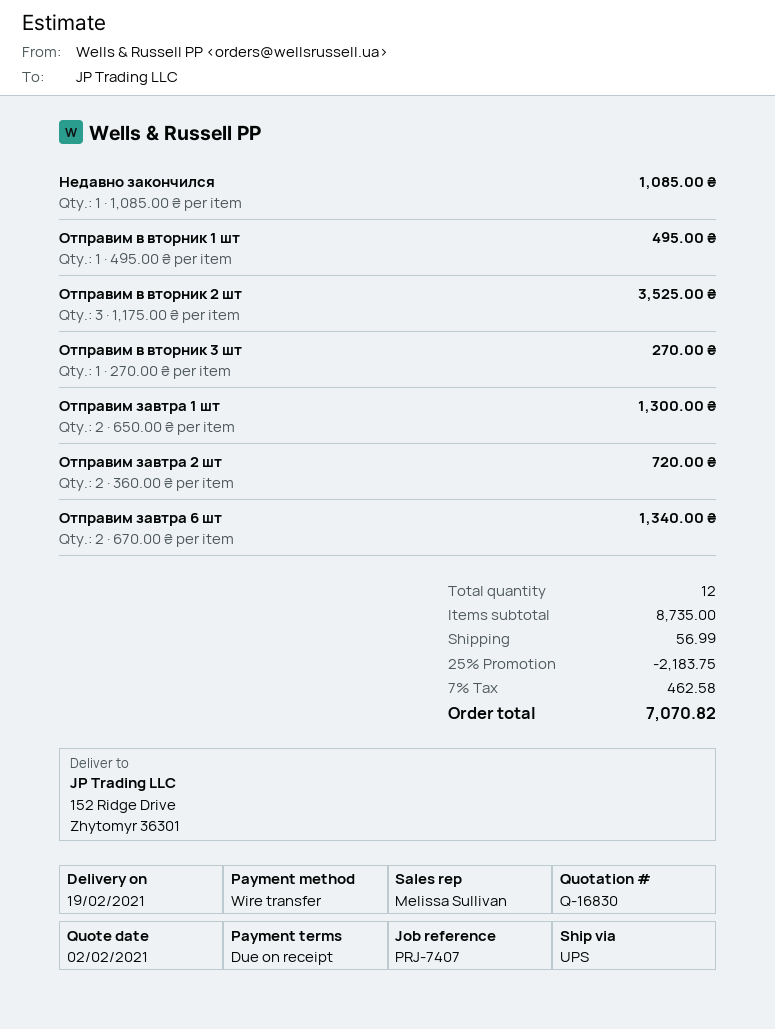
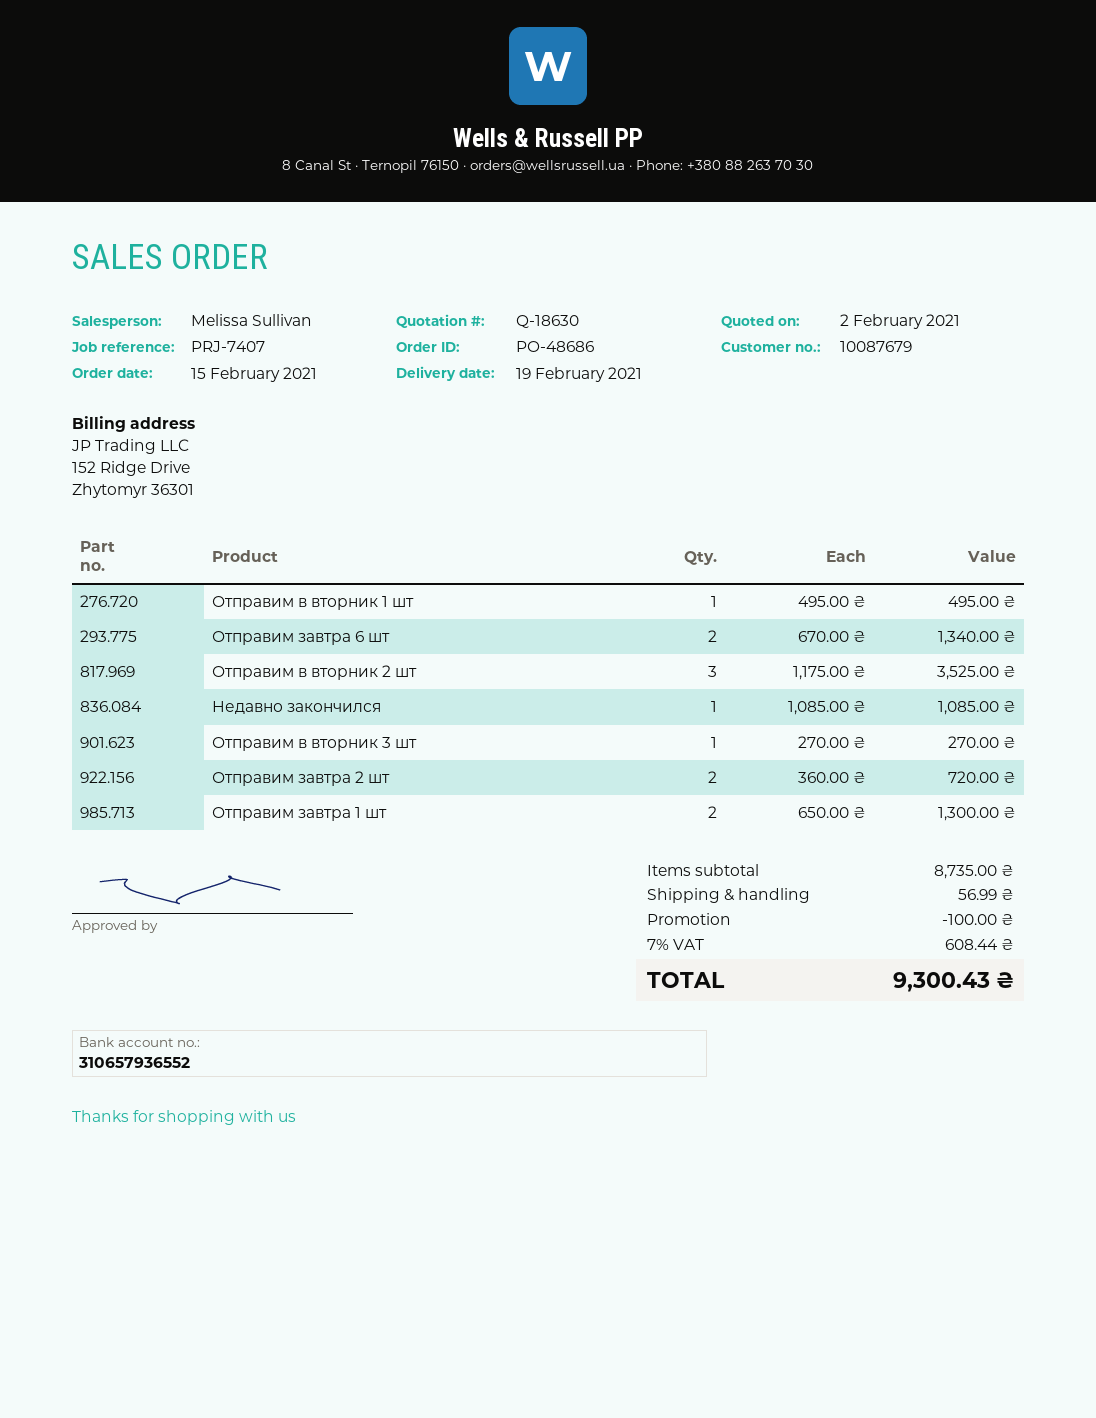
quote number: Q-16830 -> Q-18630
discount: 2183.75 -> 100.00
tax: 7% = 462.58 -> 7% = 608.44
total: 7070.82 -> 9300.43

